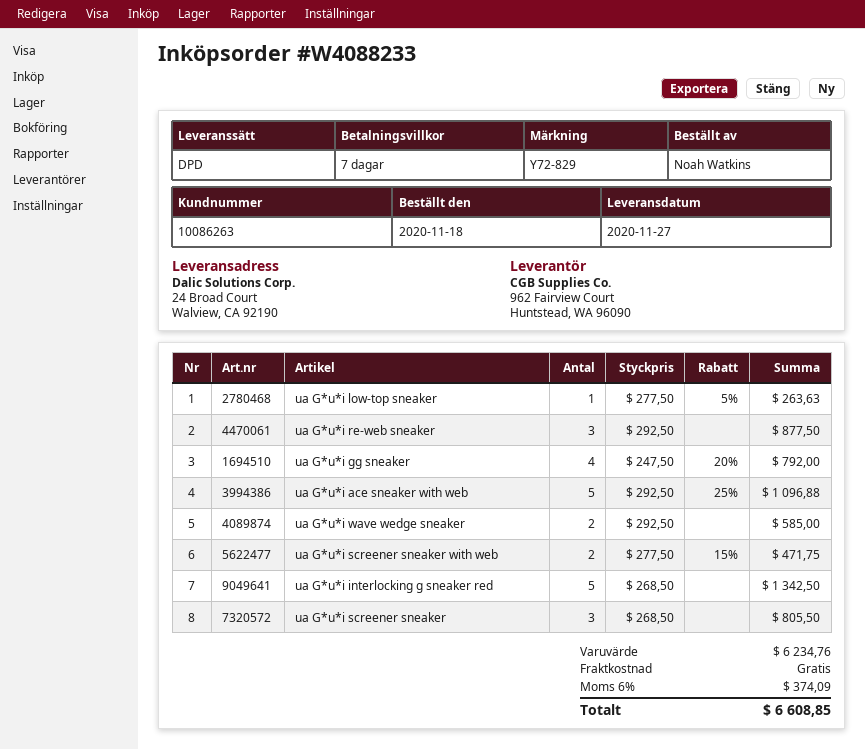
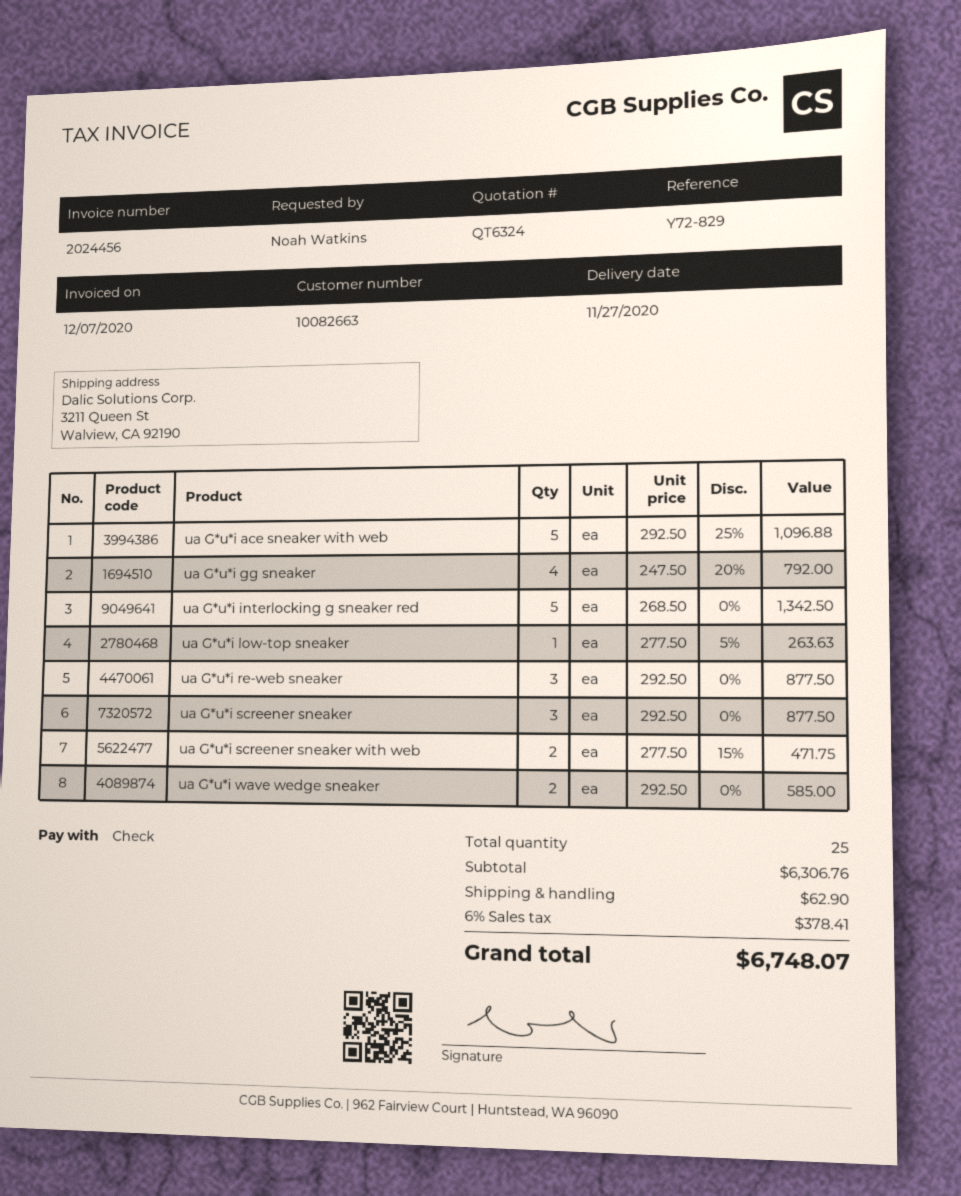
customer number: 10086263 -> 10082663
ship to: 24 Broad Court, Walview, CA 92190 -> 3211 Queen St, Walview, CA 92190
ua G*u*i screener sneaker: 3 x 268.50 = 805.50 -> 3 x 292.50 = 877.50
subtotal: 6234.76 -> 6306.76
shipping: 0.00 -> 62.90
tax: 6% = 374.09 -> 6% = 378.41
total: 6608.85 -> 6748.07

